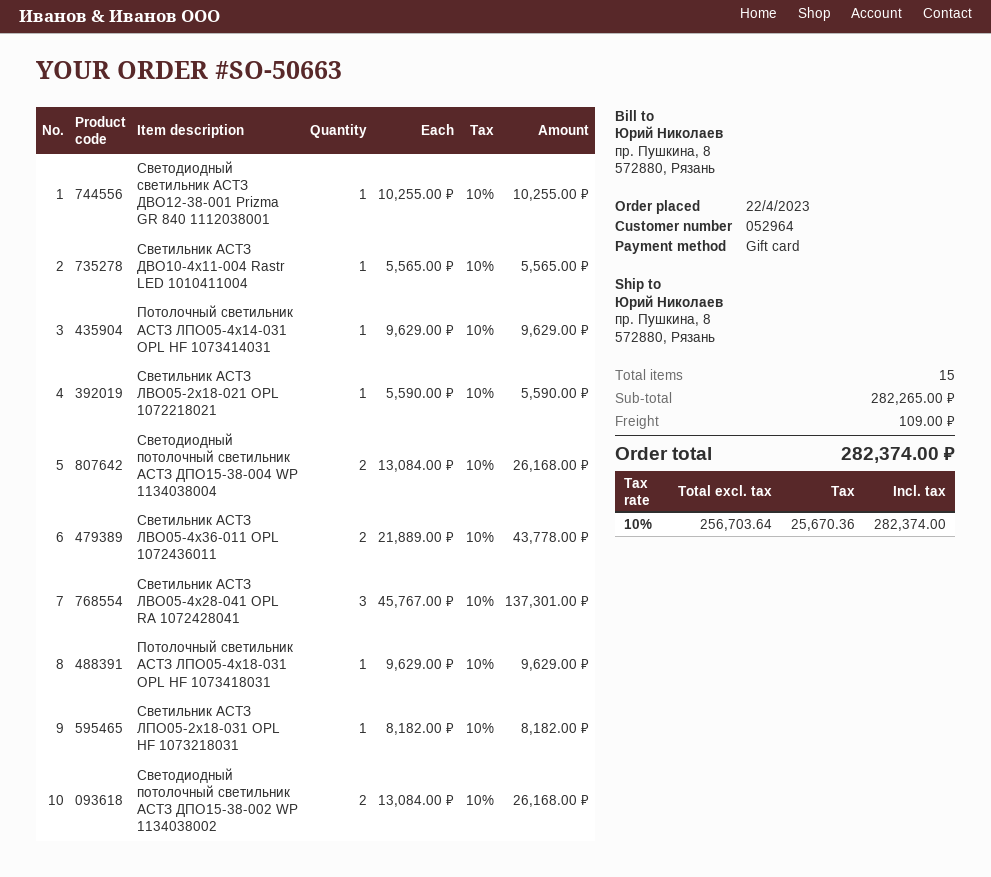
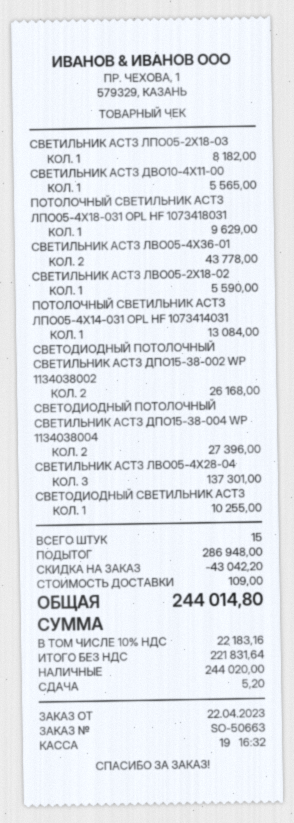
payment method: gift card -> cash
Потолочный светильник АСТЗ ЛПО05-4х14-031 OPL HF 1073414031: 1 for 9629.00 -> 1 for 13084.00
Светодиодный потолочный светильник АСТЗ ДПО15-38-004 WP 1134038004: 2 for 26168.00 -> 2 for 27396.00
subtotal: 282265.00 -> 286948.00
discount: none -> 43042.20
net: 256703.64 -> 221831.64
tax: 10% = 25670.36 -> 10% = 22183.16
total: 282374.00 -> 244014.80

